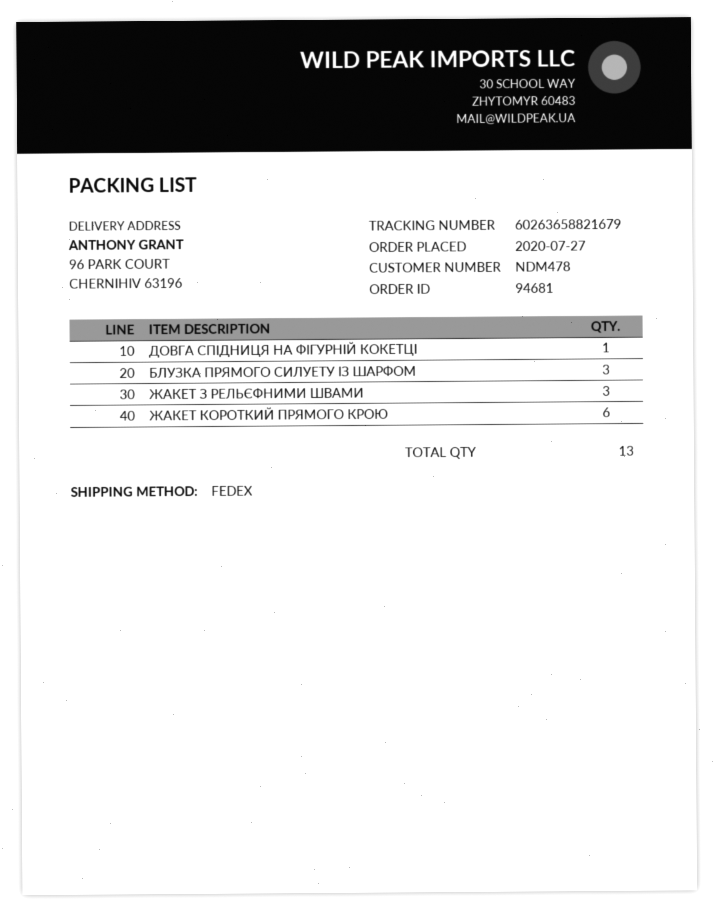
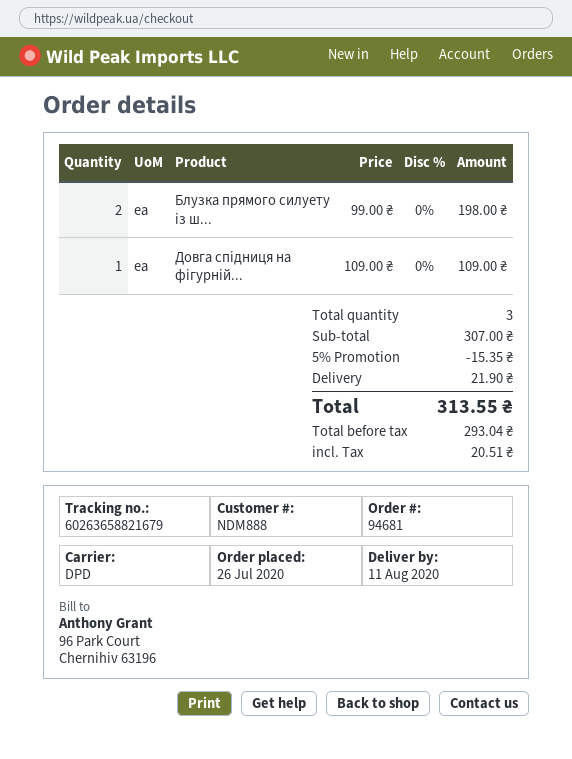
order date: 2020-07-27 -> 2020-07-26
customer number: NDM478 -> NDM888
shipping method: FedEx -> DPD
БЛУЗКА ПРЯМОГО СИЛУЕТУ ІЗ ШАРФОМ: 3 -> 2
ЖАКЕТ З РЕЛЬЄФНИМИ ШВАМИ: 3 -> none
ЖАКЕТ КОРОТКИЙ ПРЯМОГО КРОЮ: 6 -> none
total quantity: 13 -> 3

